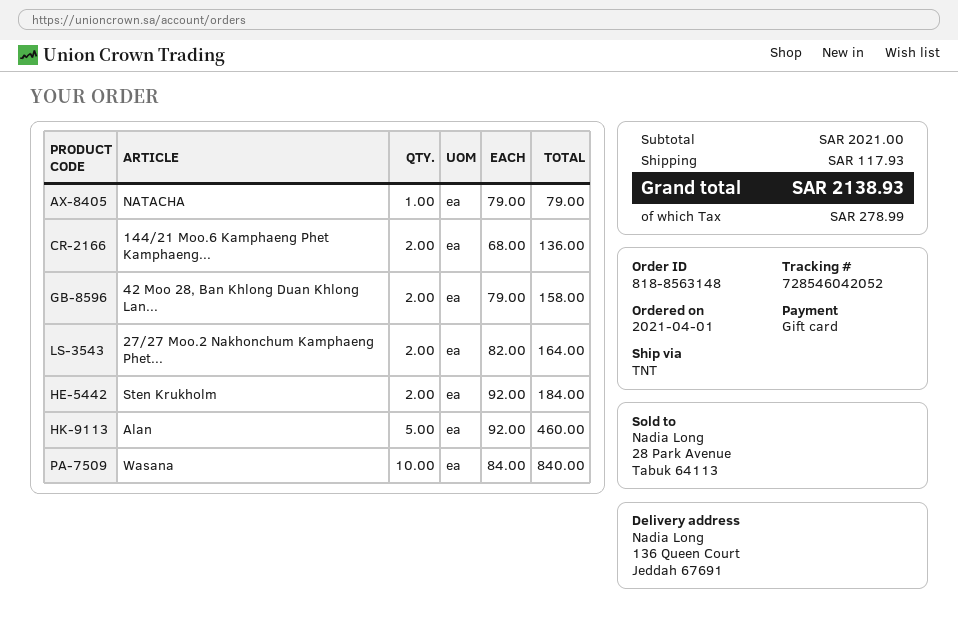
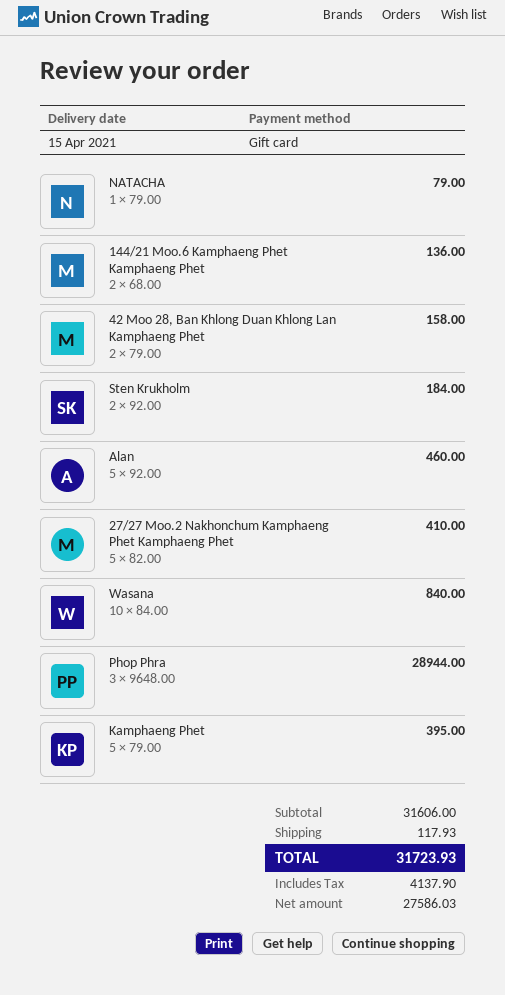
27/27 Moo.2 Nakhonchum Kamphaeng Phet...: 2 x 82.00 = 164.00 -> 5 x 82.00 = 410.00
Phop Phra: none -> 3 x 9648.00 = 28944.00
Kamphaeng Phet: none -> 5 x 79.00 = 395.00
subtotal: 2021.00 -> 31606.00
tax: 278.99 -> 4137.90
total: 2138.93 -> 31723.93

